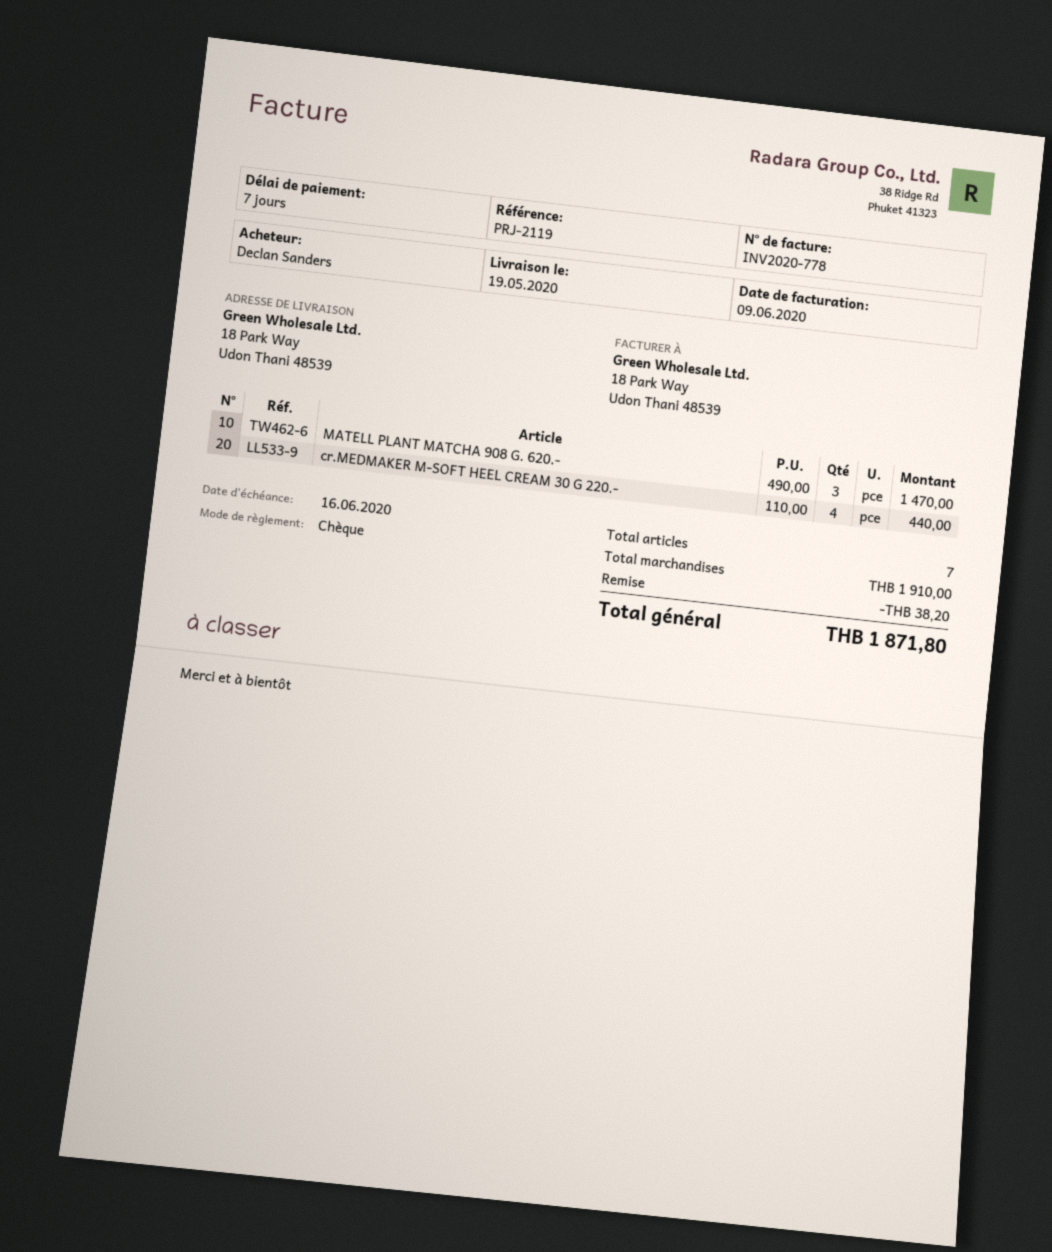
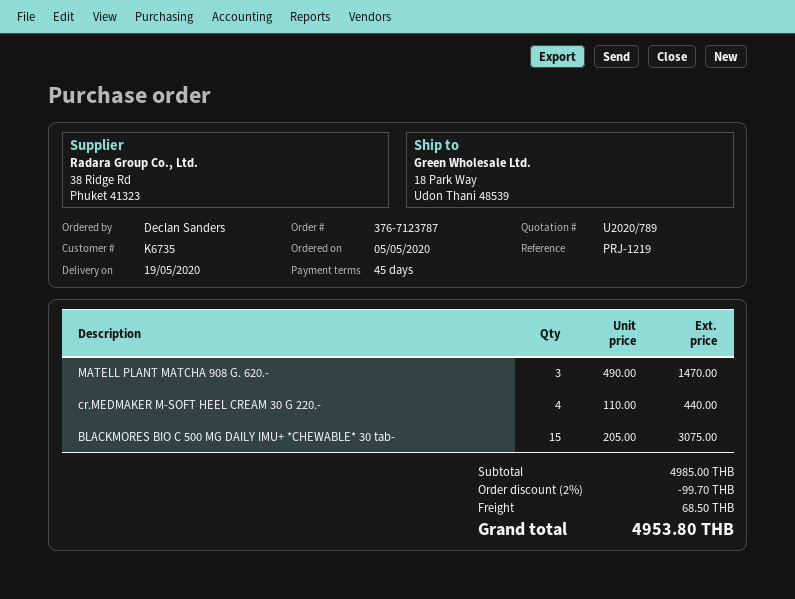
payment terms: 7 days -> 45 days
reference: PRJ-2119 -> PRJ-1219
BLACKMORES BIO C 500 MG DAILY IMU+ *CHEWABLE* 30 tab-: none -> 15 x 205.00 = 3075.00
subtotal: 1910.00 -> 4985.00
discount: 38.20 -> 99.70
shipping: none -> 68.50
total: 1871.80 -> 4953.80

